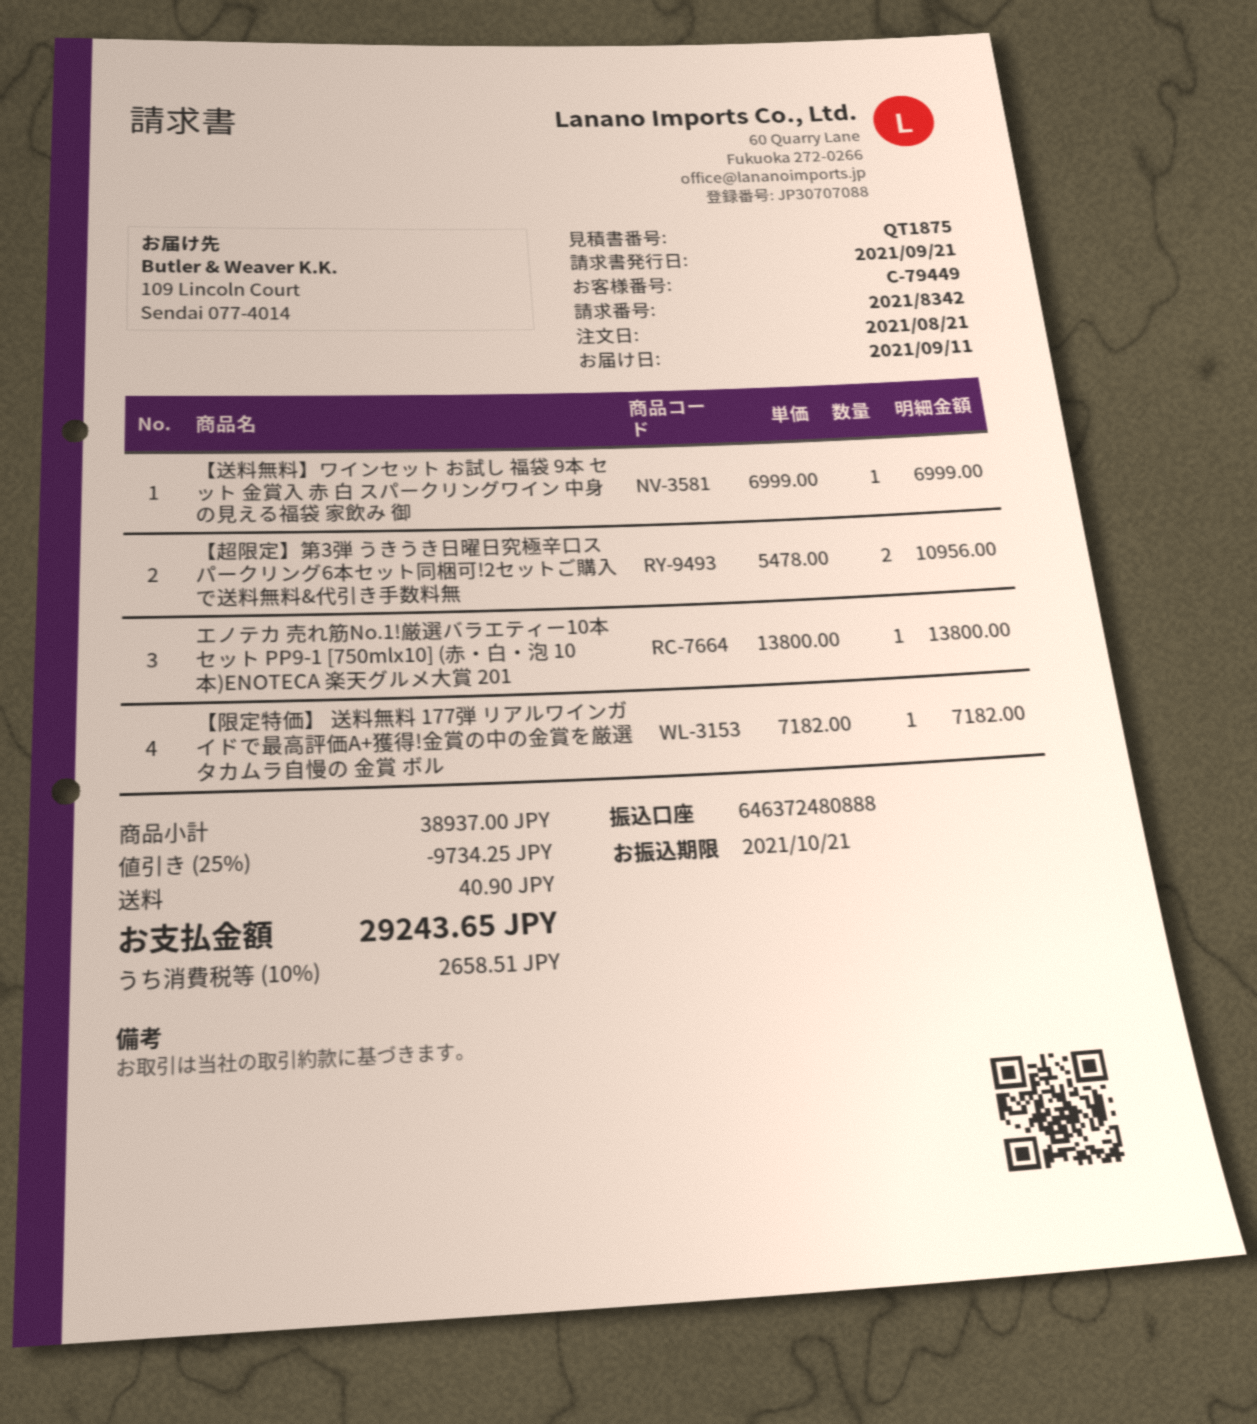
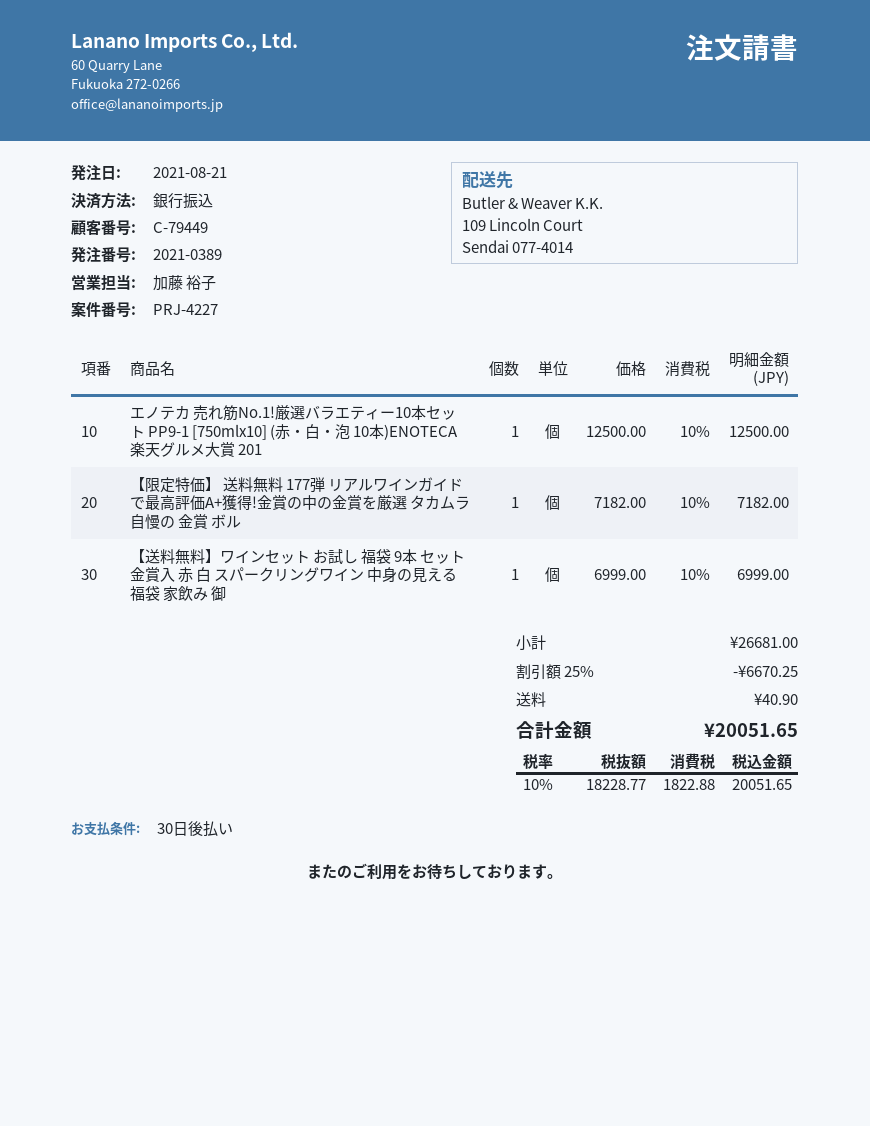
【超限定】第3弾 うきうき日曜日究極辛口スパークリング6本セット同梱可!2セットご購入で送料無料&代引き手数料無: 2 x 5478.00 = 10956.00 -> none
エノテカ 売れ筋No.1!厳選バラエティー10本セット PP9-1 [750mlx10] (赤・白・泡 10本)ENOTECA 楽天グルメ大賞 201: 1 x 13800.00 = 13800.00 -> 1 x 12500.00 = 12500.00
subtotal: 38937.00 -> 26681.00
discount: 25% = 9734.25 -> 25% = 6670.25
tax: 10% = 2658.51 -> 10% = 1822.88
total: 29243.65 -> 20051.65

